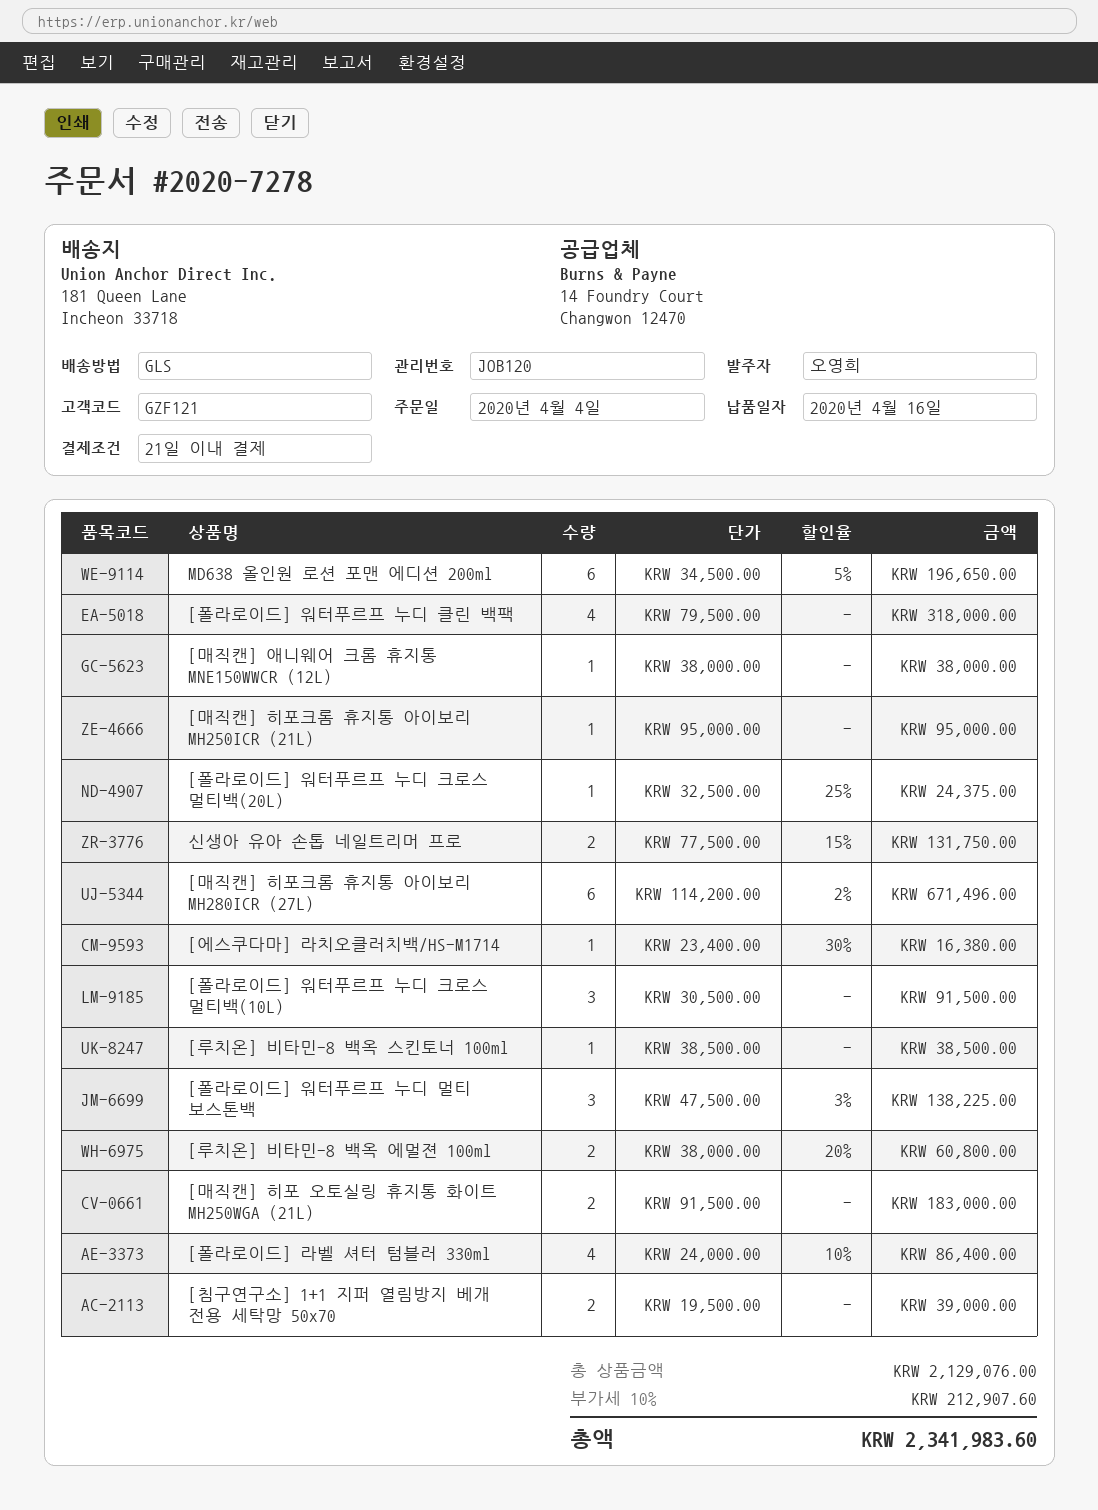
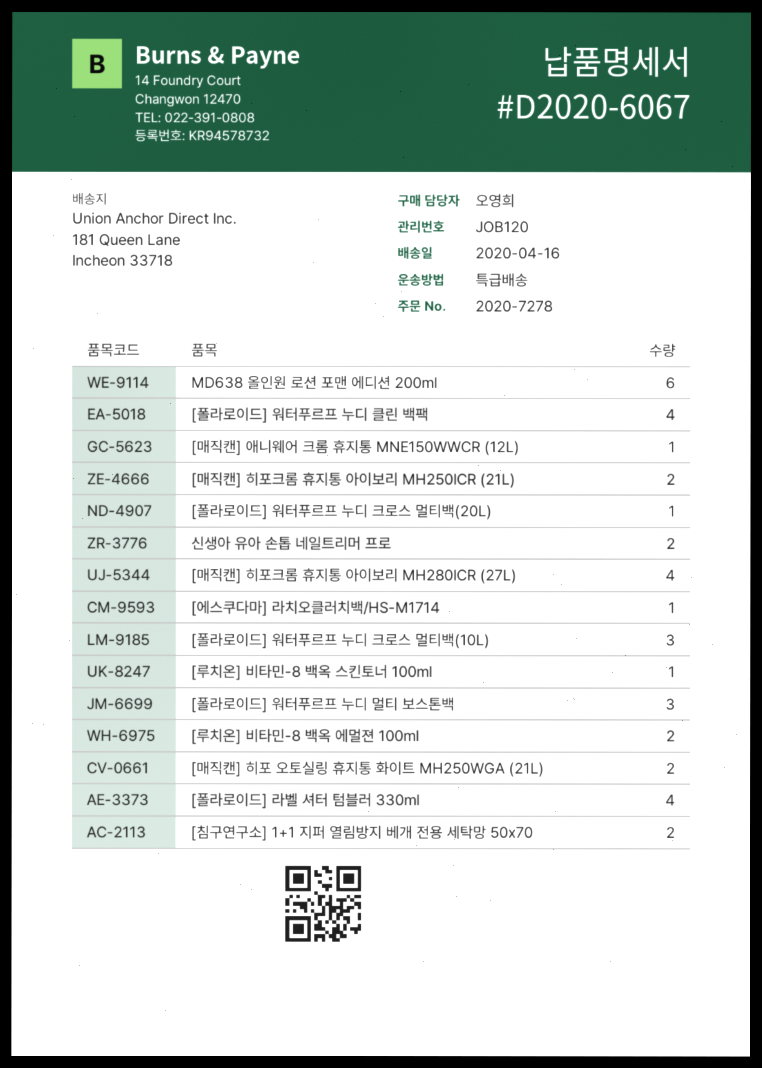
shipping method: GLS -> express
[매직캔] 히포크롬 휴지통 아이보리 MH250ICR (21L): 1 -> 2
[매직캔] 히포크롬 휴지통 아이보리 MH280ICR (27L): 6 -> 4

